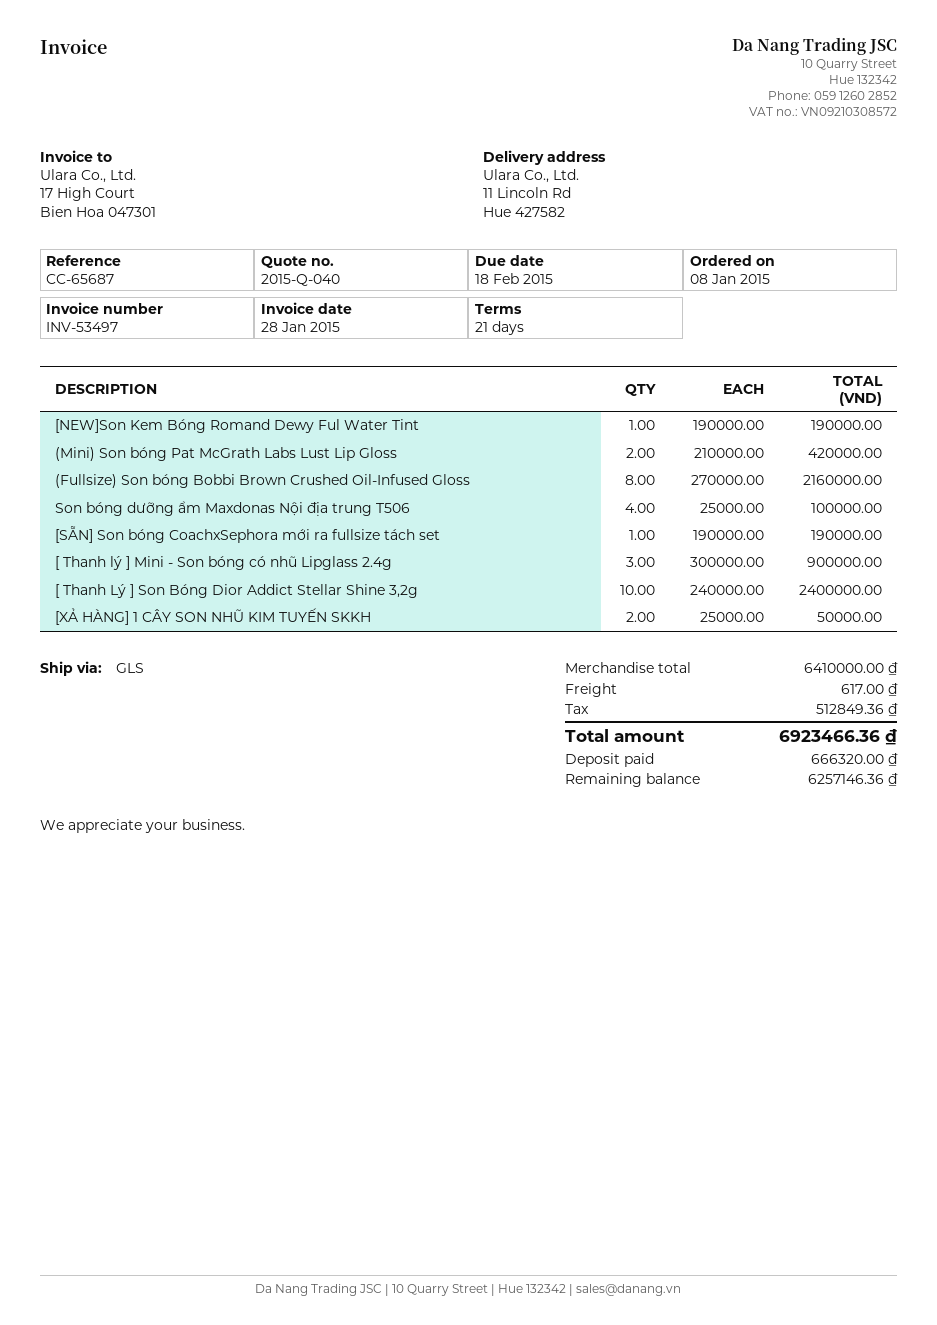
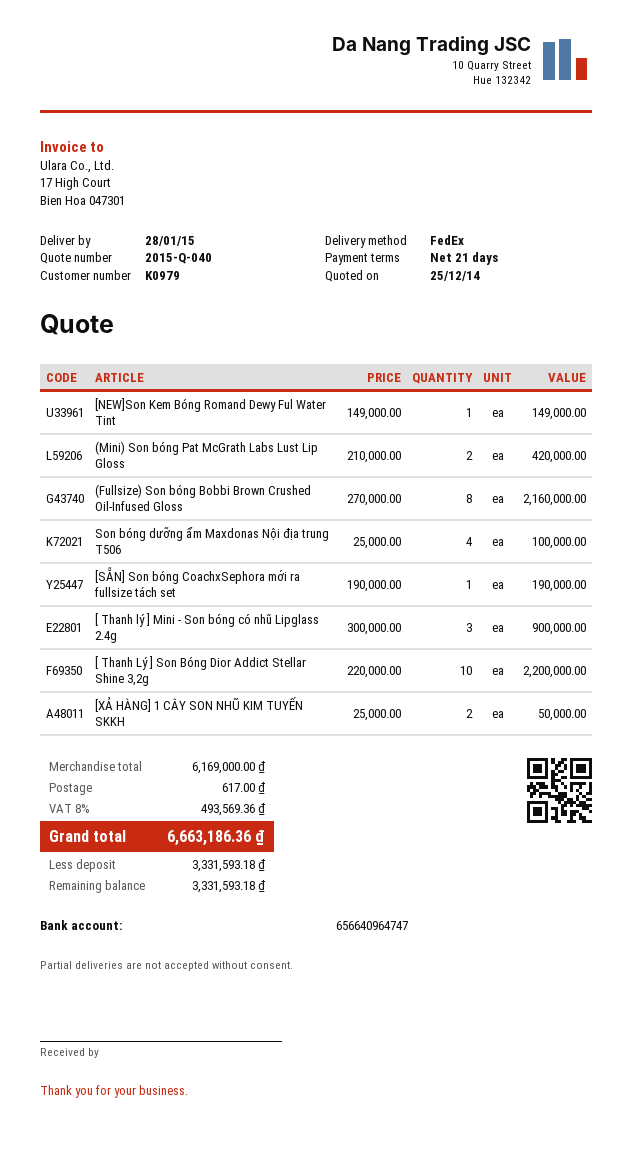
shipping method: GLS -> FedEx
[NEW]Son Kem Bóng Romand Dewy Ful Water Tint: 1 x 190000.00 = 190000.00 -> 1 x 149000.00 = 149000.00
[ Thanh Lý ] Son Bóng Dior Addict Stellar Shine 3,2g: 10 x 240000.00 = 2400000.00 -> 10 x 220000.00 = 2200000.00
subtotal: 6410000.00 -> 6169000.00
tax: 512849.36 -> 493569.36
total: 6923466.36 -> 6663186.36
deposit: 666320.00 -> 3331593.18
balance: 6257146.36 -> 3331593.18

